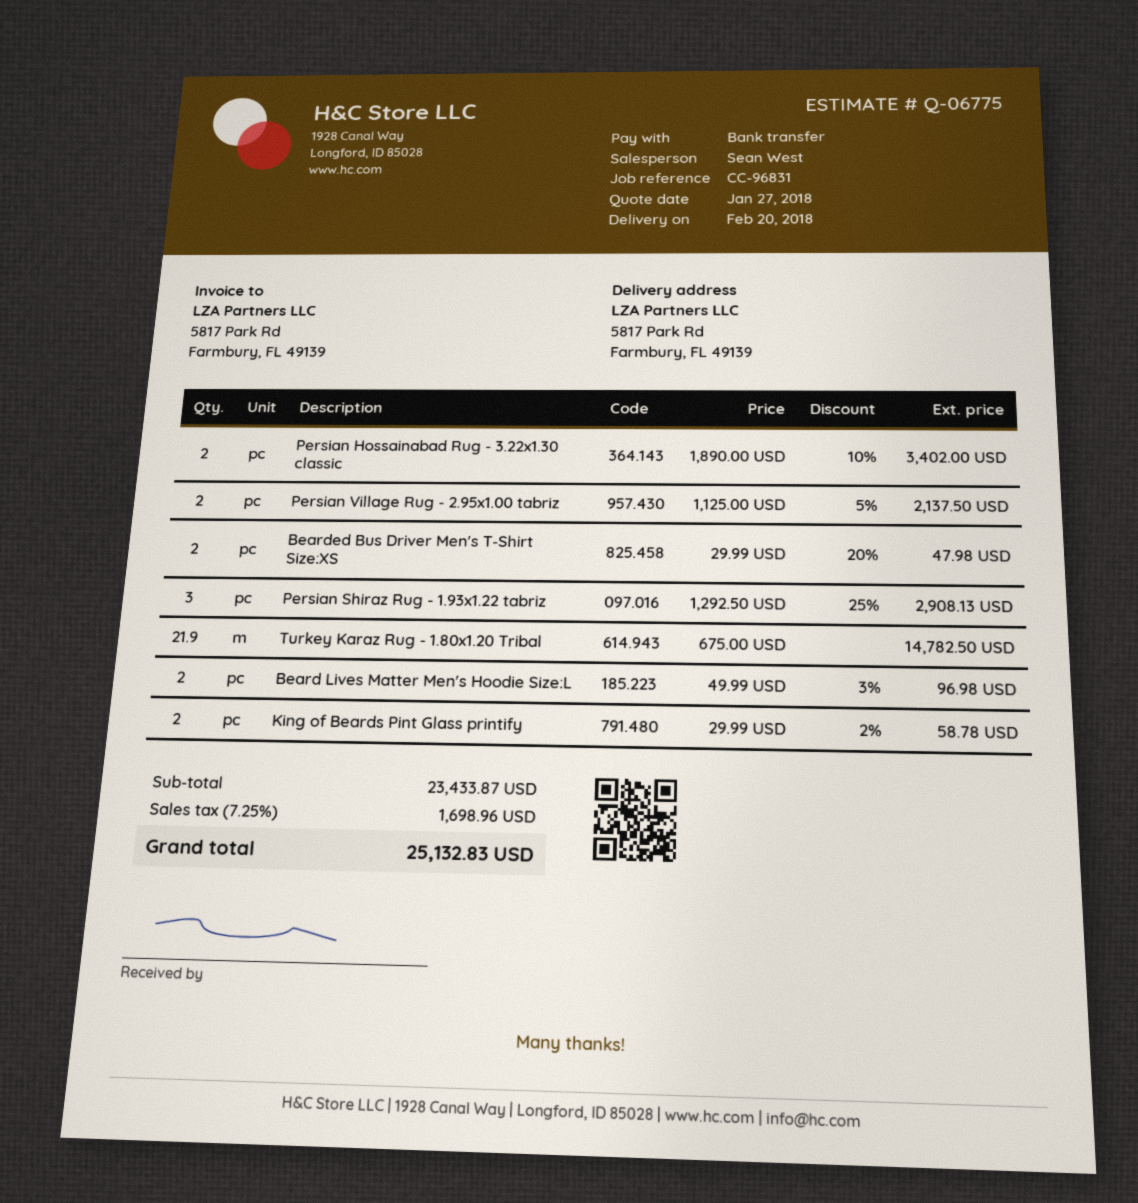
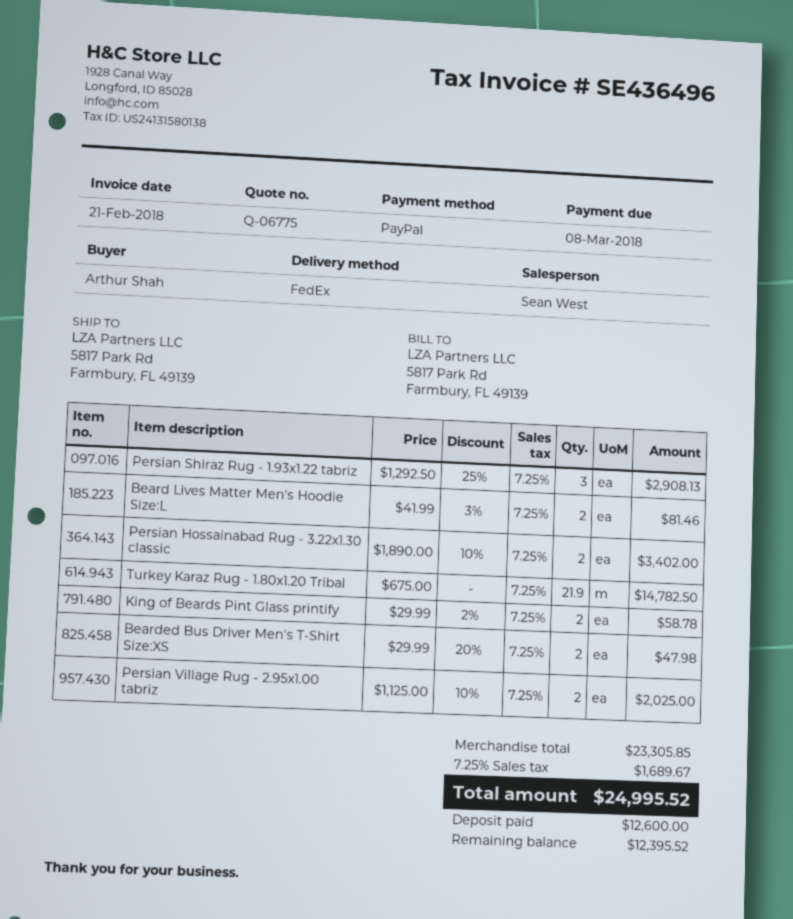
payment method: bank transfer -> PayPal
Persian Village Rug - 2.95x1.00 tabriz: 2 x 1125.00 - 5% = 2137.50 -> 2 x 1125.00 - 10% = 2025.00
Beard Lives Matter Men's Hoodie Size:L: 2 x 49.99 - 3% = 96.98 -> 2 x 41.99 - 3% = 81.46
subtotal: 23433.87 -> 23305.85
tax: 7.25% = 1698.96 -> 7.25% = 1689.67
total: 25132.83 -> 24995.52

